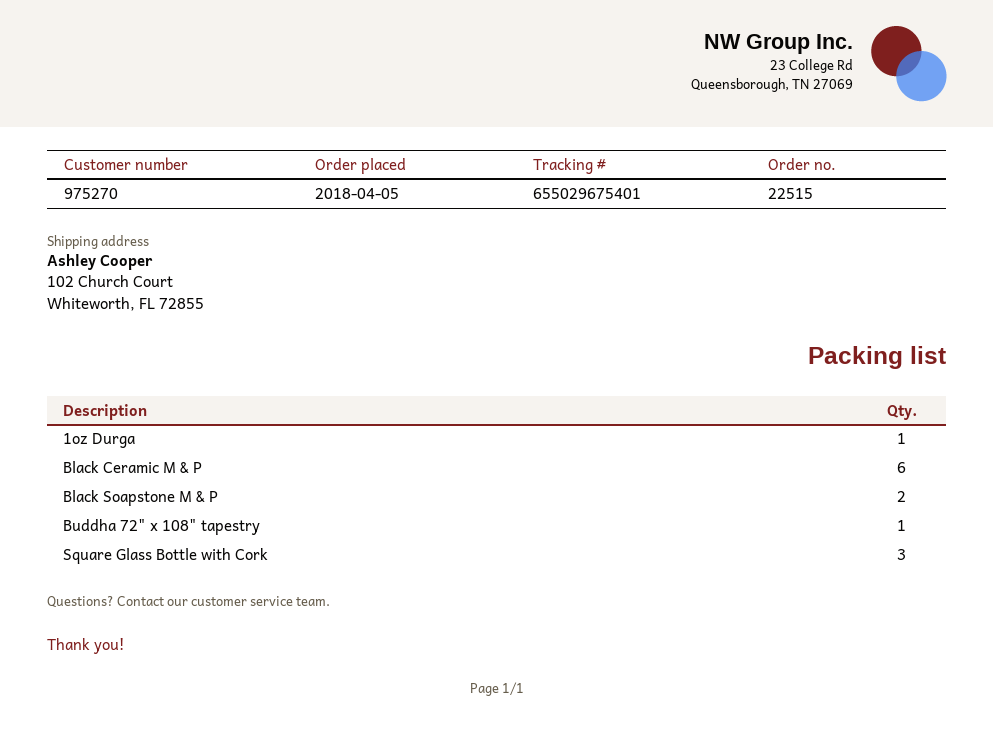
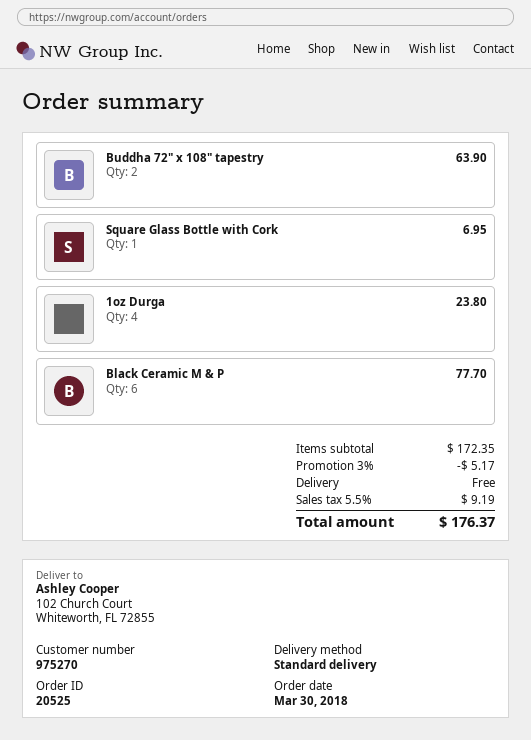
order number: 22515 -> 20525
order date: 2018-04-05 -> 2018-03-30
1oz Durga: 1 -> 4
Black Soapstone M & P: 2 -> none
Buddha 72" x 108" tapestry: 1 -> 2
Square Glass Bottle with Cork: 3 -> 1

